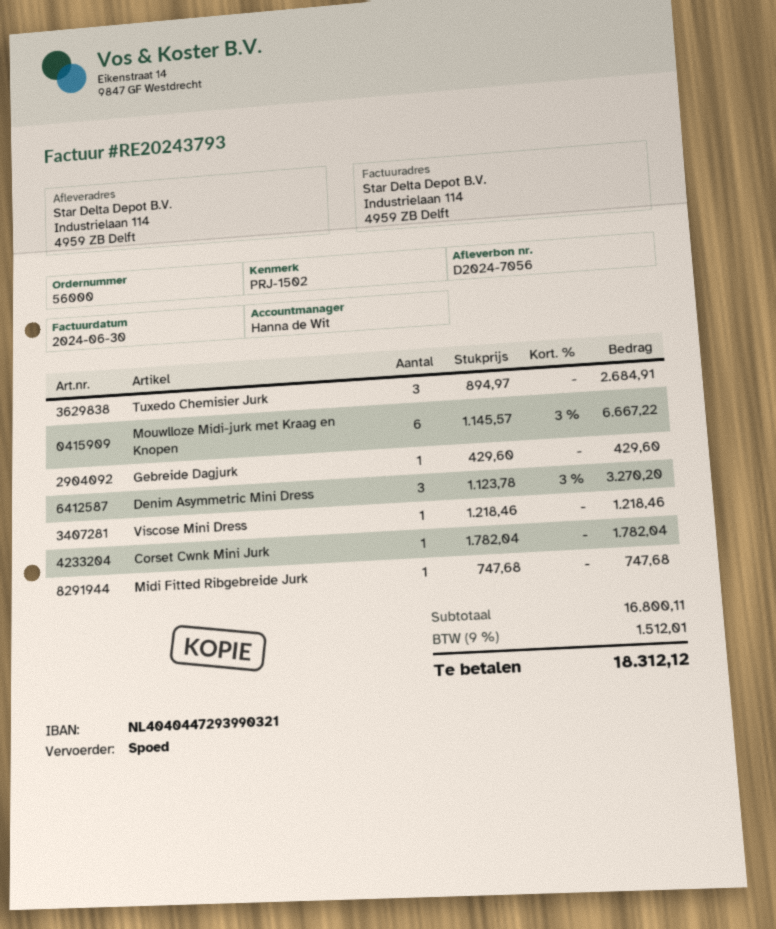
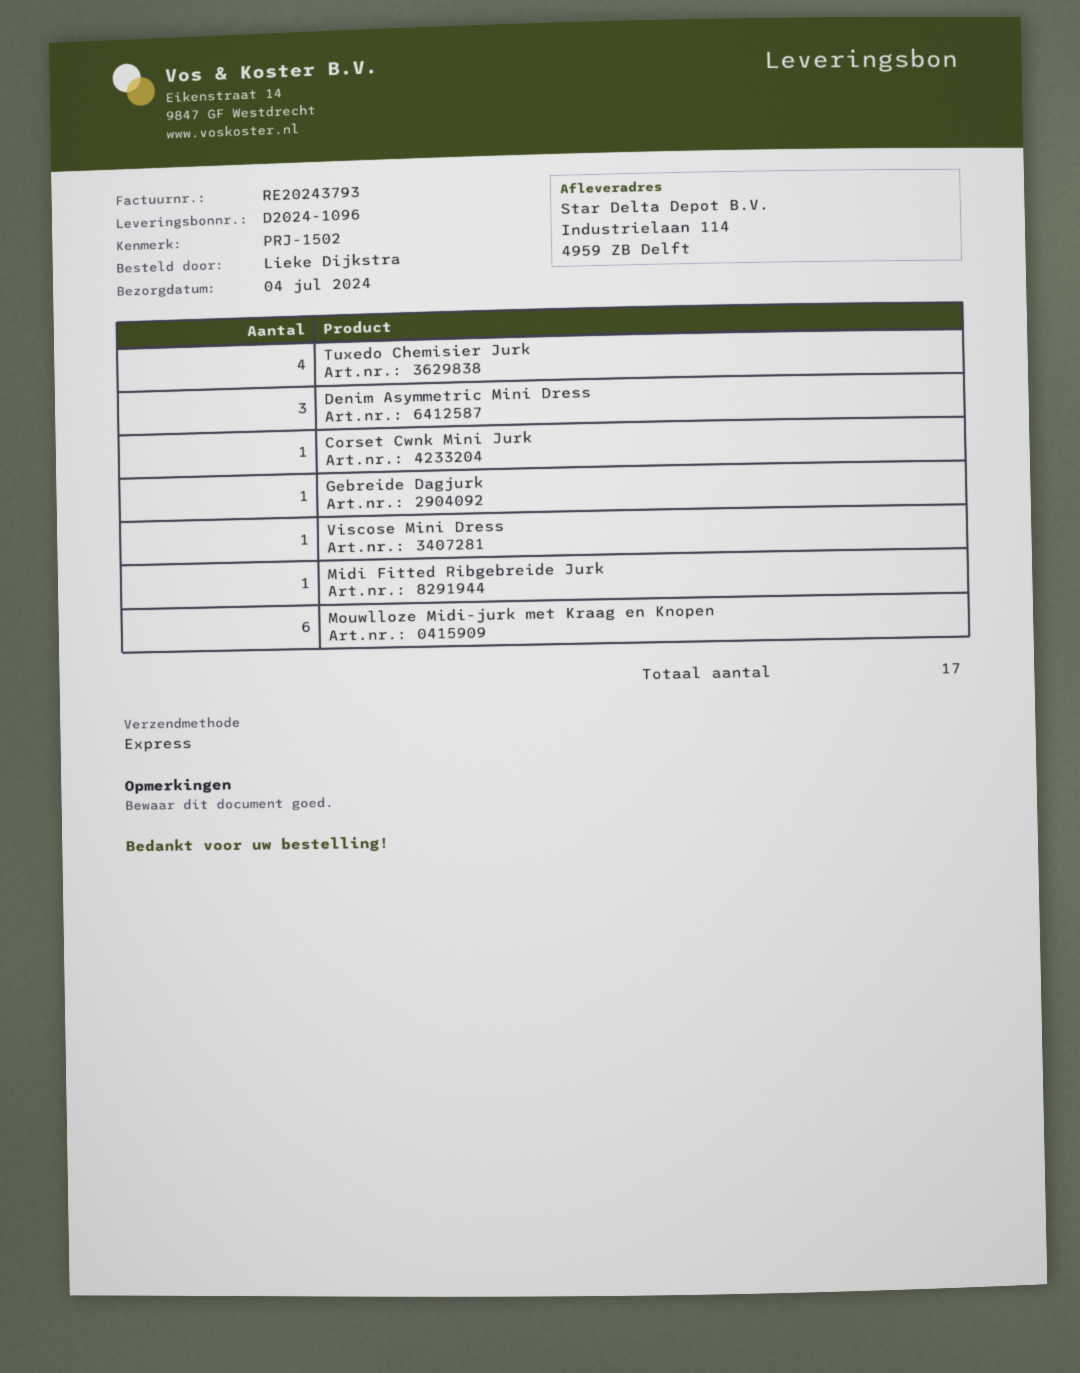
delivery note number: D2024-7056 -> D2024-1096
Tuxedo Chemisier Jurk: 3 -> 4

